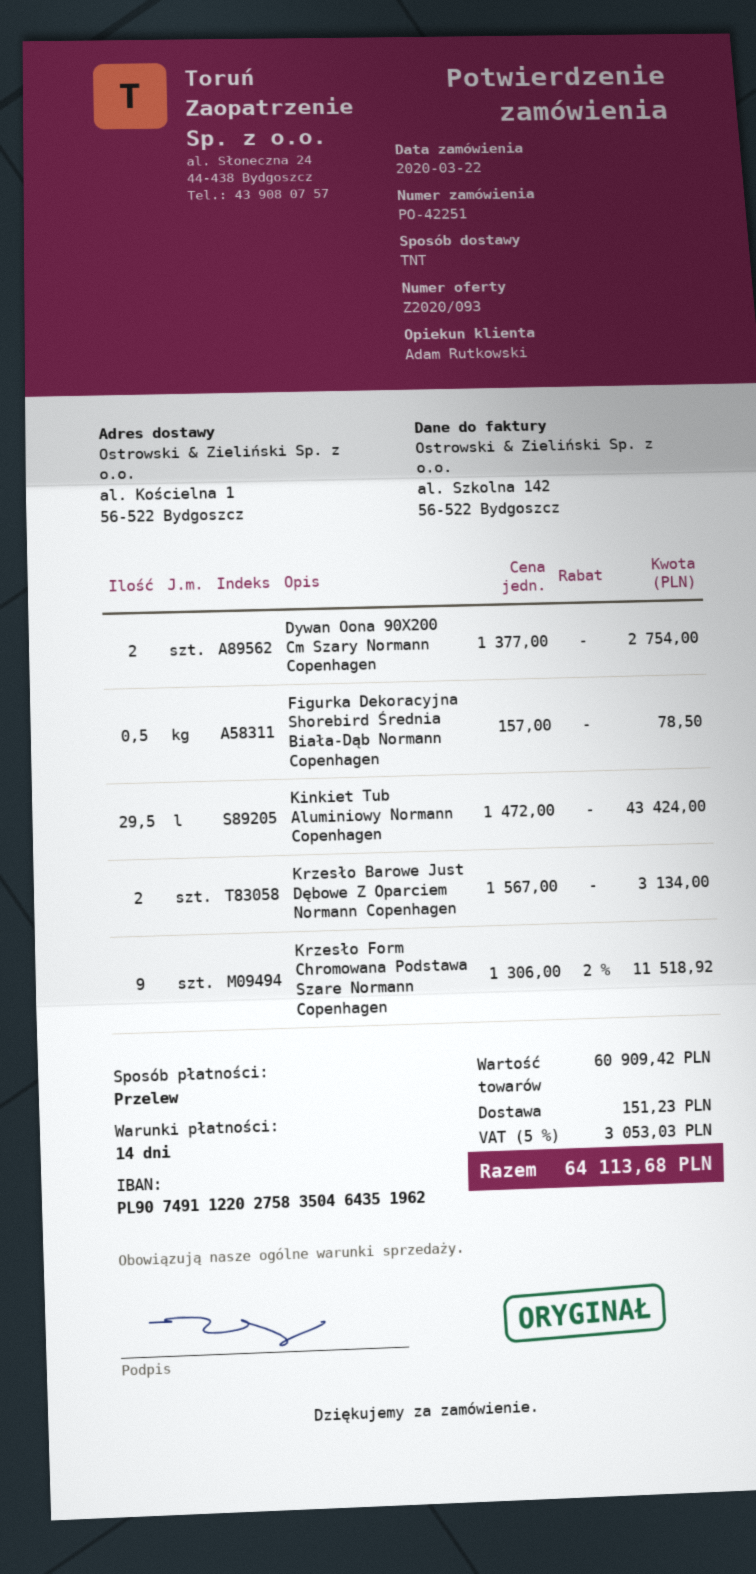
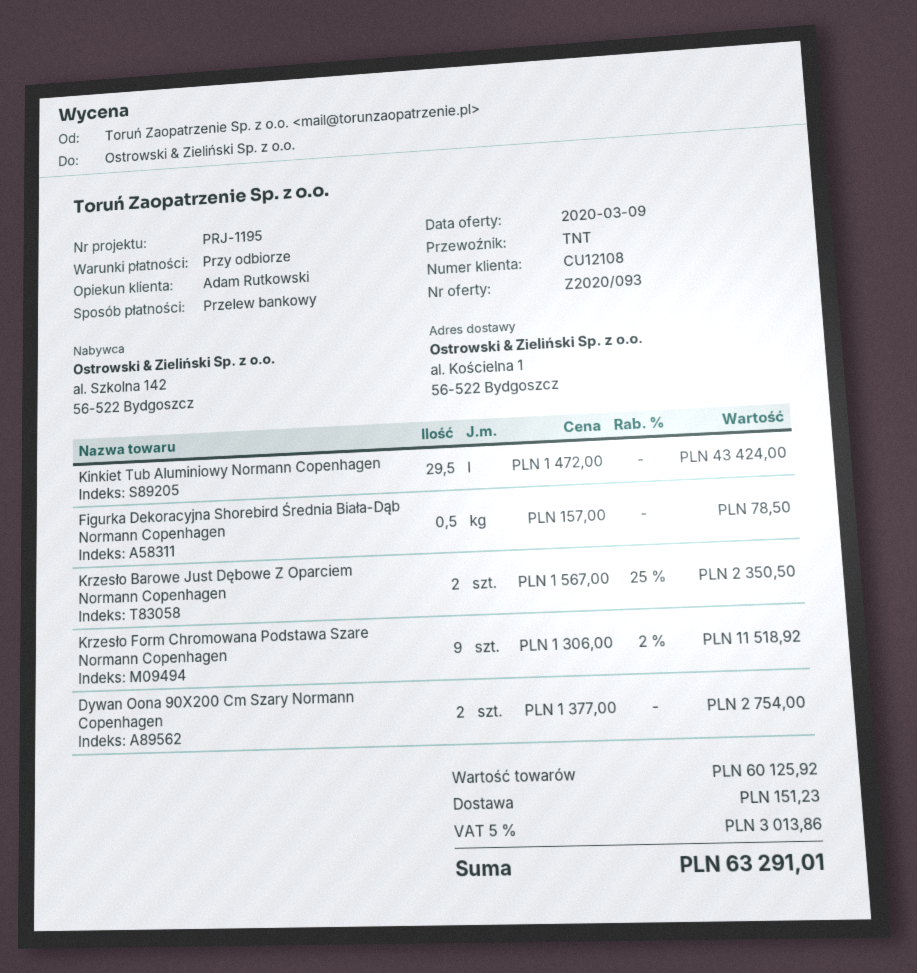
payment terms: 14 days -> on receipt
Krzesło Barowe Just Dębowe Z Oparciem Normann Copenhagen: 2 x 1567.00 = 3134.00 -> 2 x 1567.00 - 25% = 2350.50
subtotal: 60909.42 -> 60125.92
tax: 5% = 3053.03 -> 5% = 3013.86
total: 64113.68 -> 63291.01

